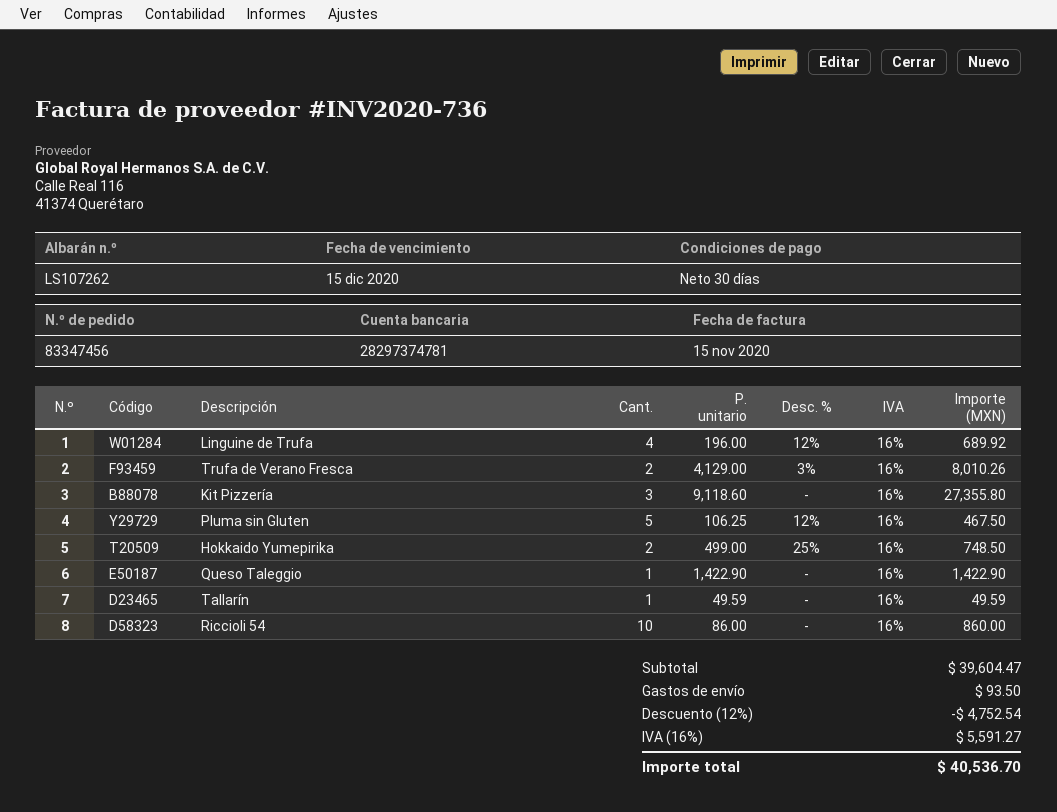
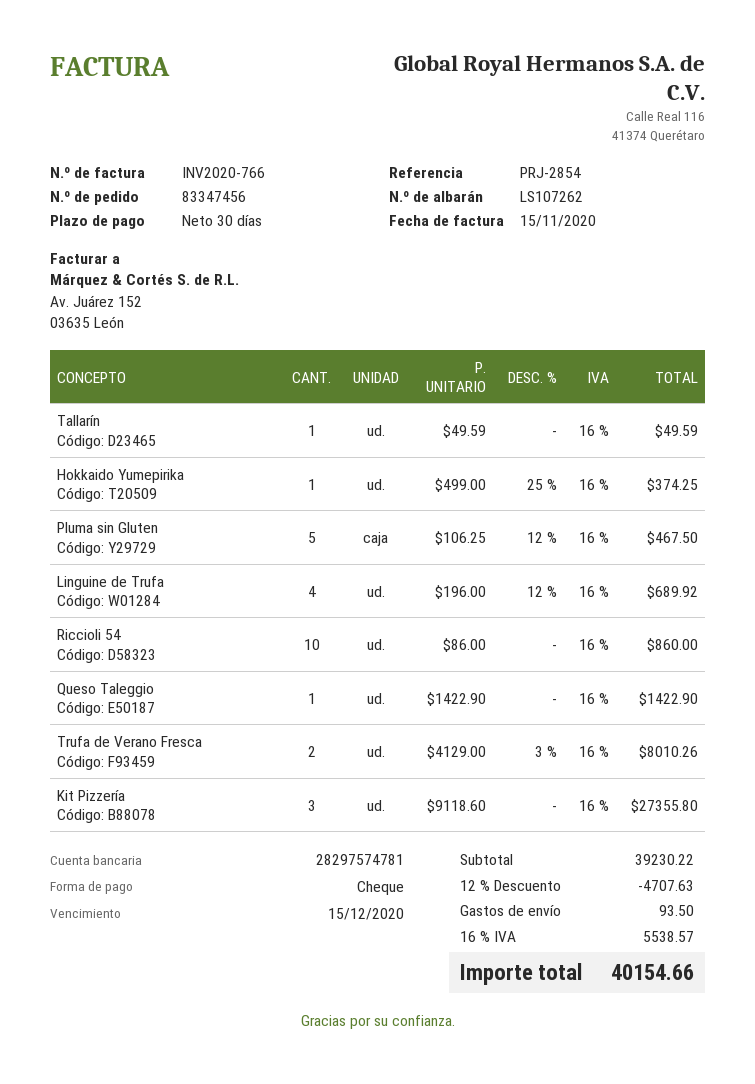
invoice number: INV2020-736 -> INV2020-766
bank account: 28297374781 -> 28297574781
Hokkaido Yumepirika: 2 x 499.00 - 25% = 748.50 -> 1 x 499.00 - 25% = 374.25
subtotal: 39604.47 -> 39230.22
discount: 12% = 4752.54 -> 12% = 4707.63
tax: 16% = 5591.27 -> 16% = 5538.57
total: 40536.70 -> 40154.66

